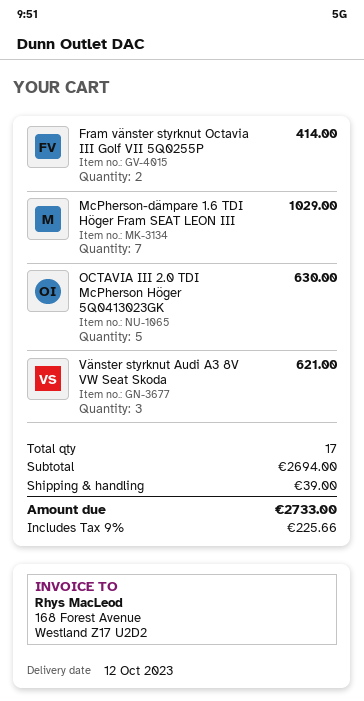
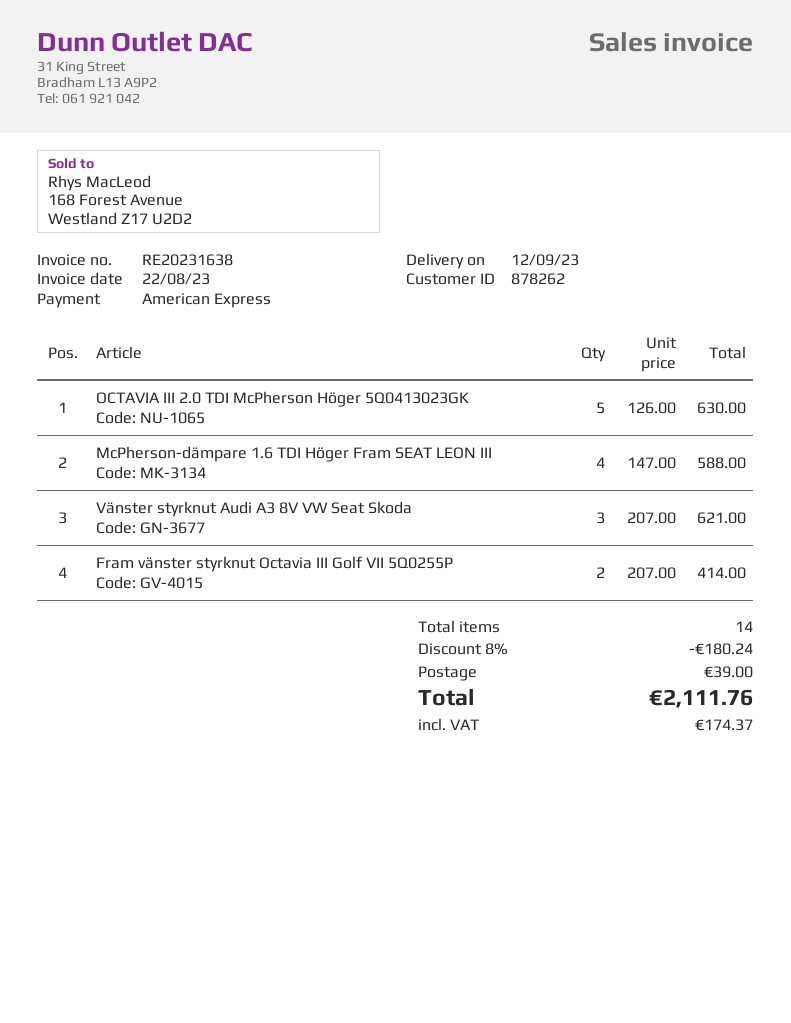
delivery date: 2023-10-12 -> 2023-09-12
McPherson-dämpare 1.6 TDI Höger Fram SEAT LEON III: 7 for 1029.00 -> 4 for 588.00
total quantity: 17 -> 14
discount: none -> 8% = 180.24
tax: 225.66 -> 174.37
total: 2733.00 -> 2111.76

